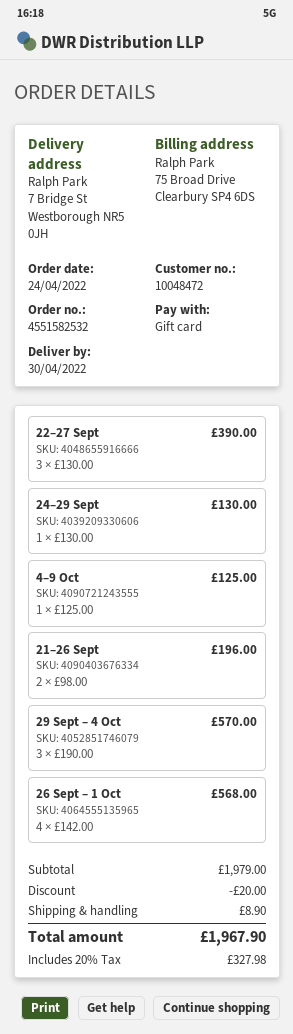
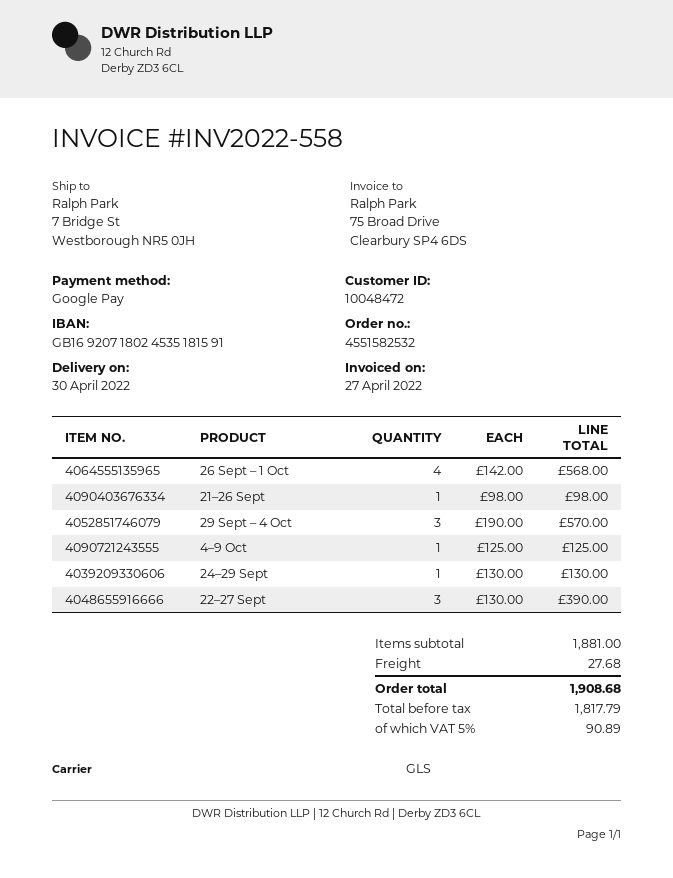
payment method: gift card -> Google Pay
21–26 Sept: 2 x 98.00 = 196.00 -> 1 x 98.00 = 98.00
subtotal: 1979.00 -> 1881.00
discount: 20.00 -> none
shipping: 8.90 -> 27.68
tax: 20% = 327.98 -> 5% = 90.89
total: 1967.90 -> 1908.68

